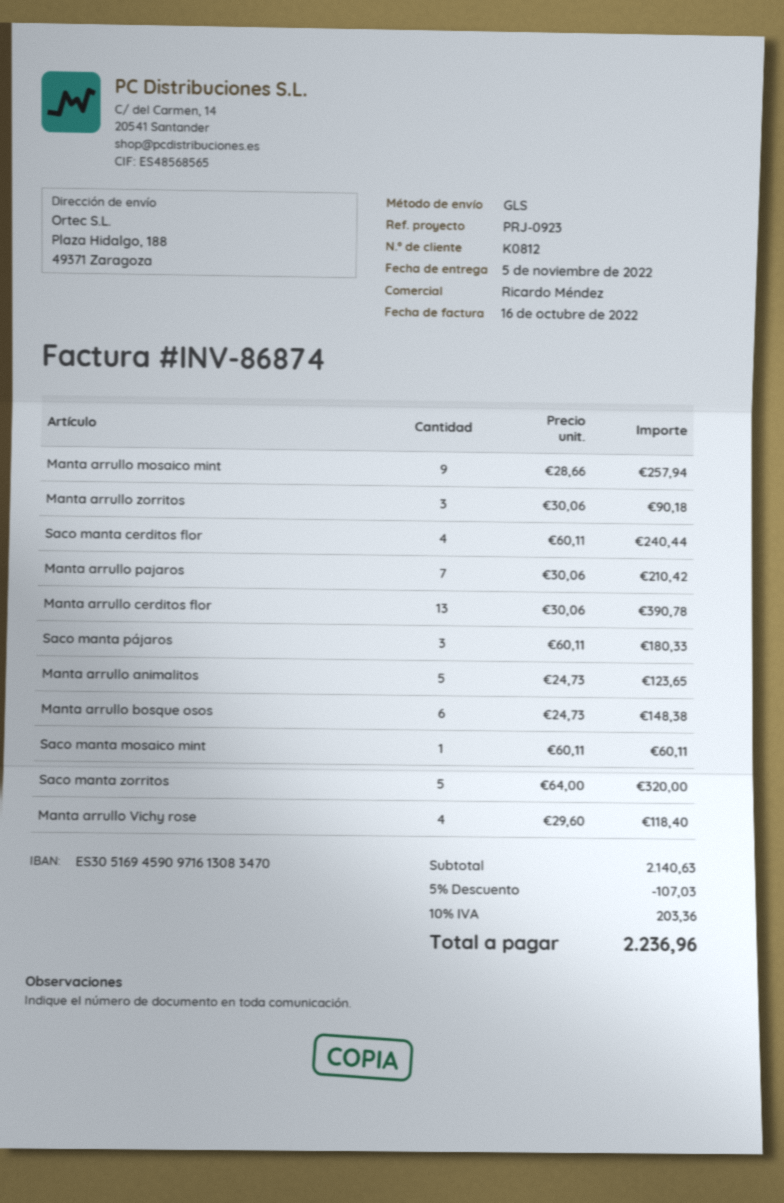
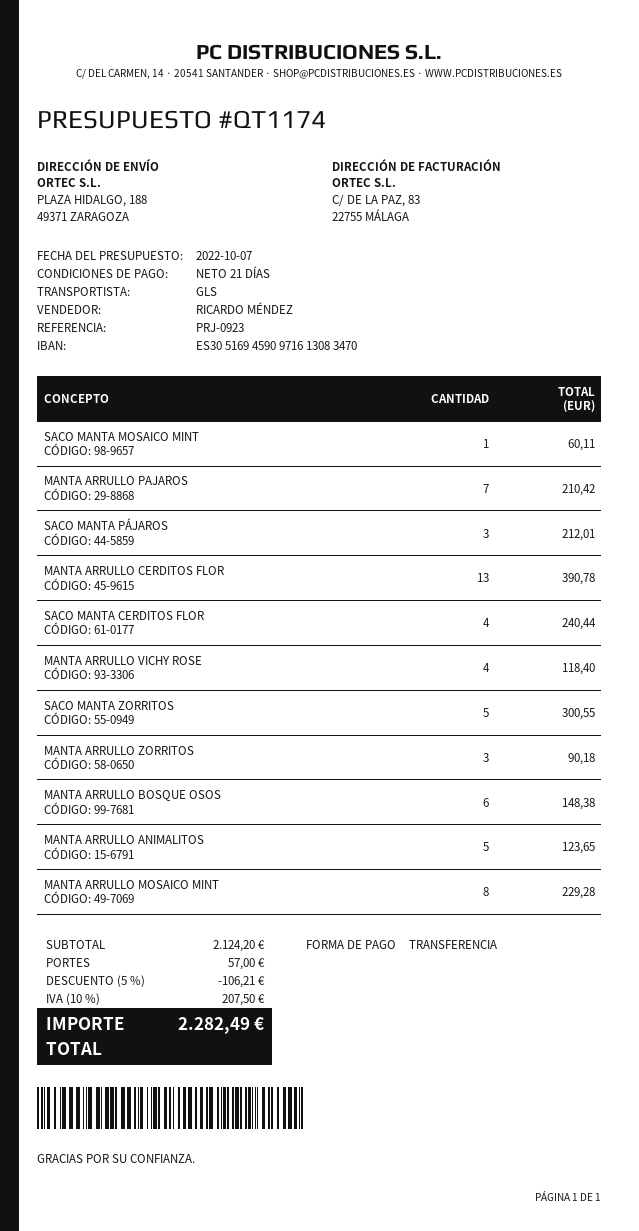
Manta arrullo mosaico mint: 9 for 257.94 -> 8 for 229.28
Saco manta pájaros: 3 for 180.33 -> 3 for 212.01
Saco manta zorritos: 5 for 320.00 -> 5 for 300.55
subtotal: 2140.63 -> 2124.20
discount: 5% = 107.03 -> 5% = 106.21
shipping: none -> 57.00
tax: 10% = 203.36 -> 10% = 207.50
total: 2236.96 -> 2282.49

